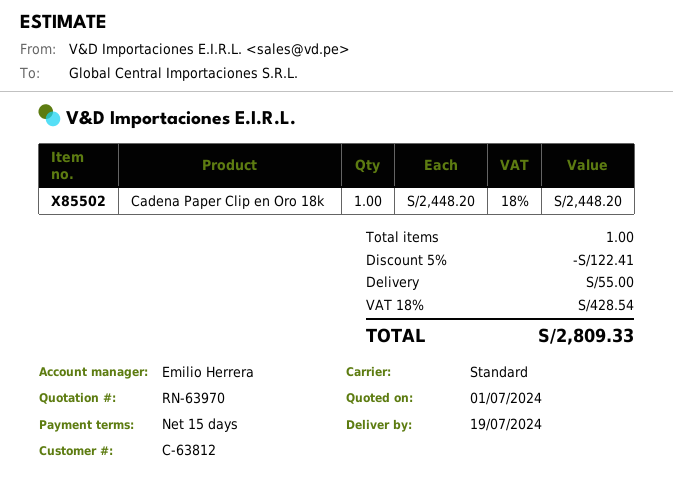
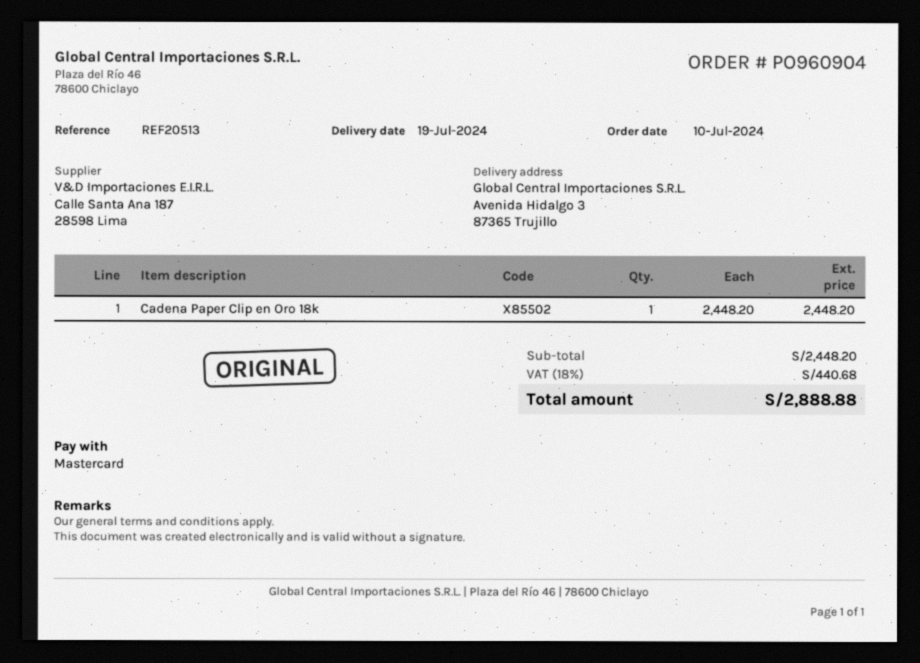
discount: 5% = 122.41 -> none
shipping: 55.00 -> none
tax: 18% = 428.54 -> 18% = 440.68
total: 2809.33 -> 2888.88

